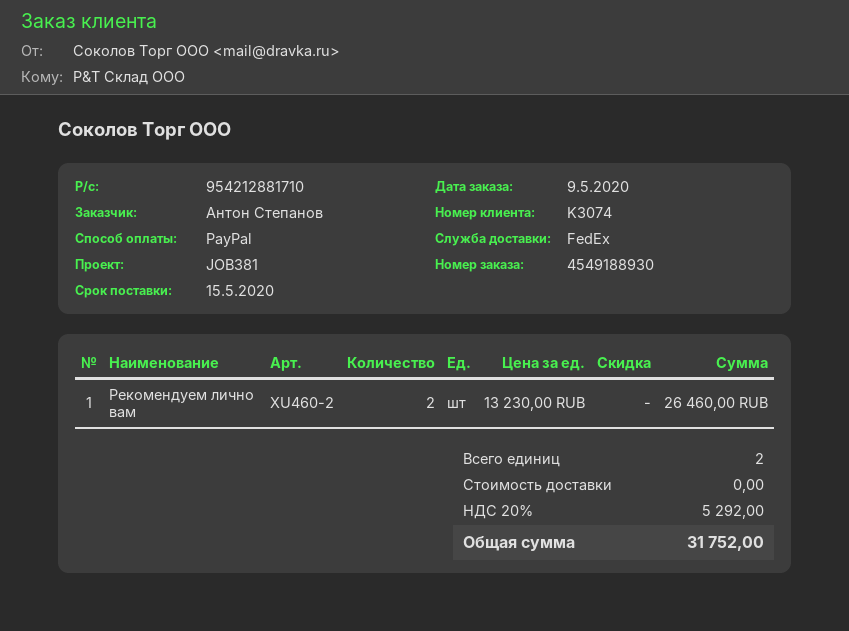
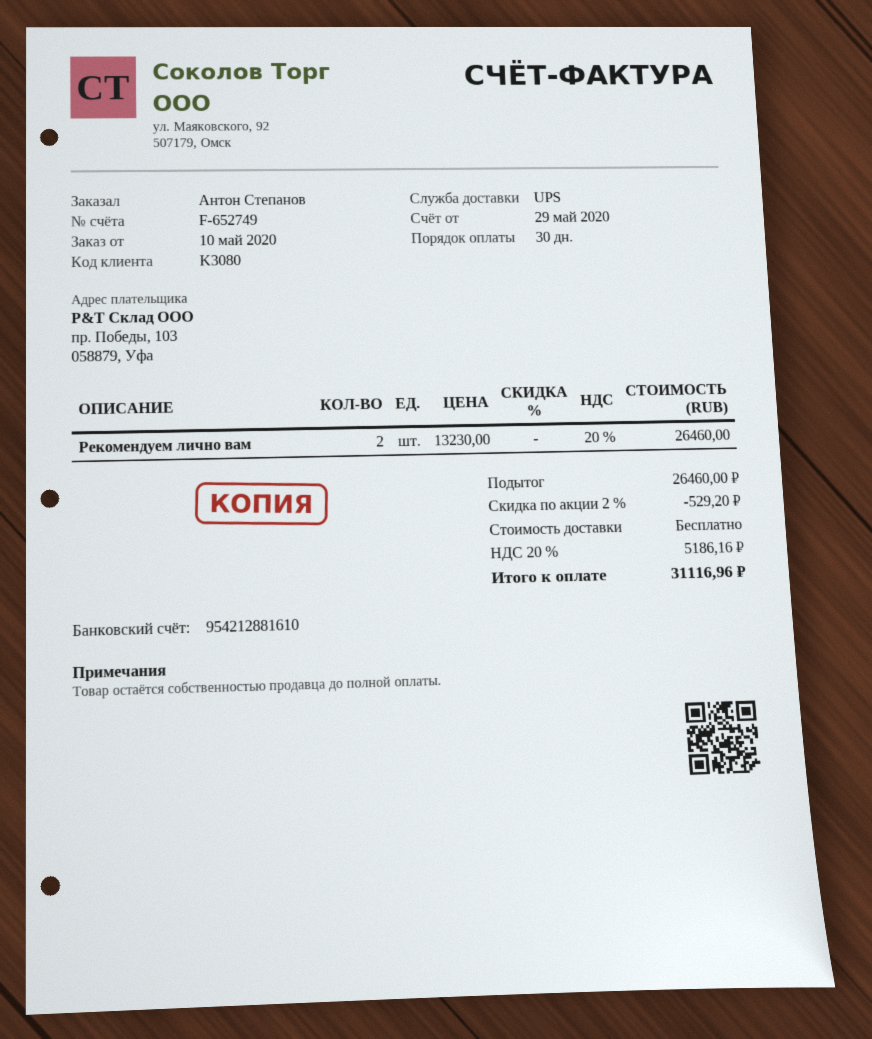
order date: 2020-05-09 -> 2020-05-10
customer number: K3074 -> K3080
bank account: 954212881710 -> 954212881610
shipping method: FedEx -> UPS
discount: none -> 2% = 529.20
tax: 20% = 5292.00 -> 20% = 5186.16
total: 31752.00 -> 31116.96

